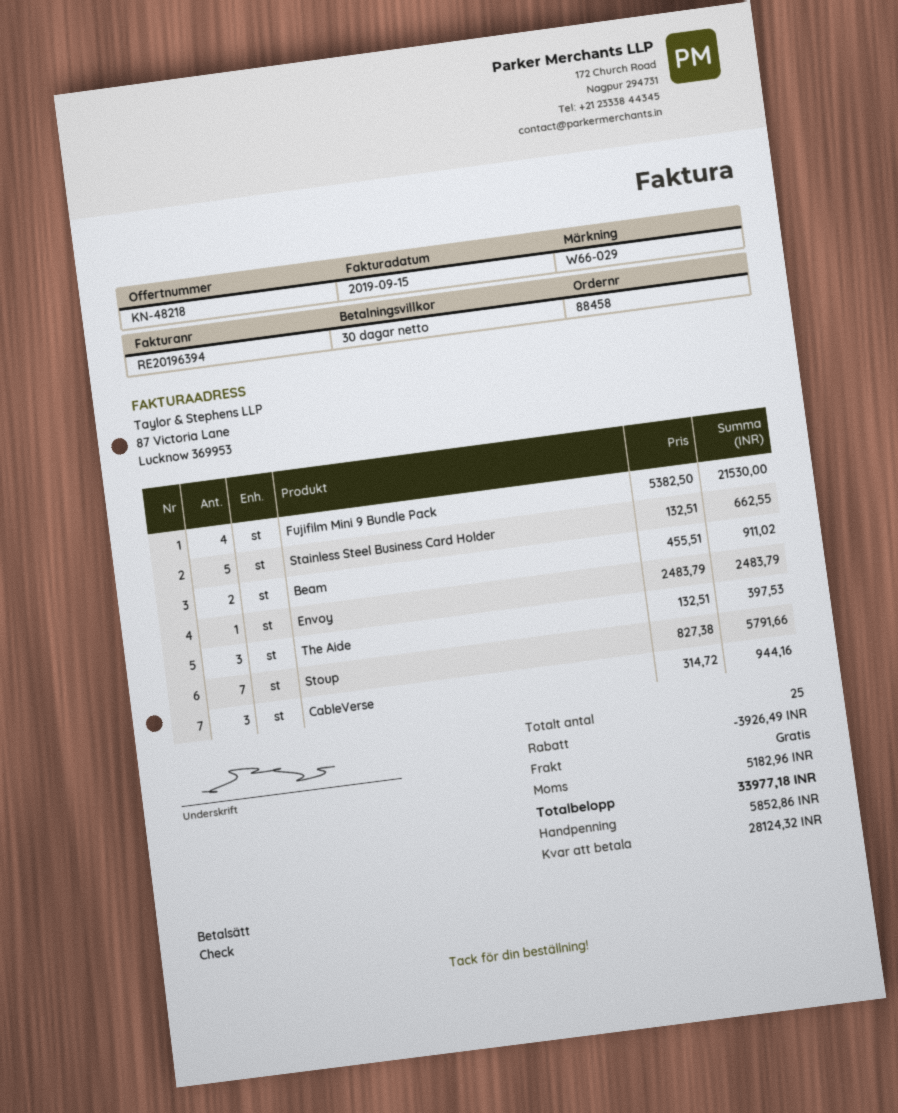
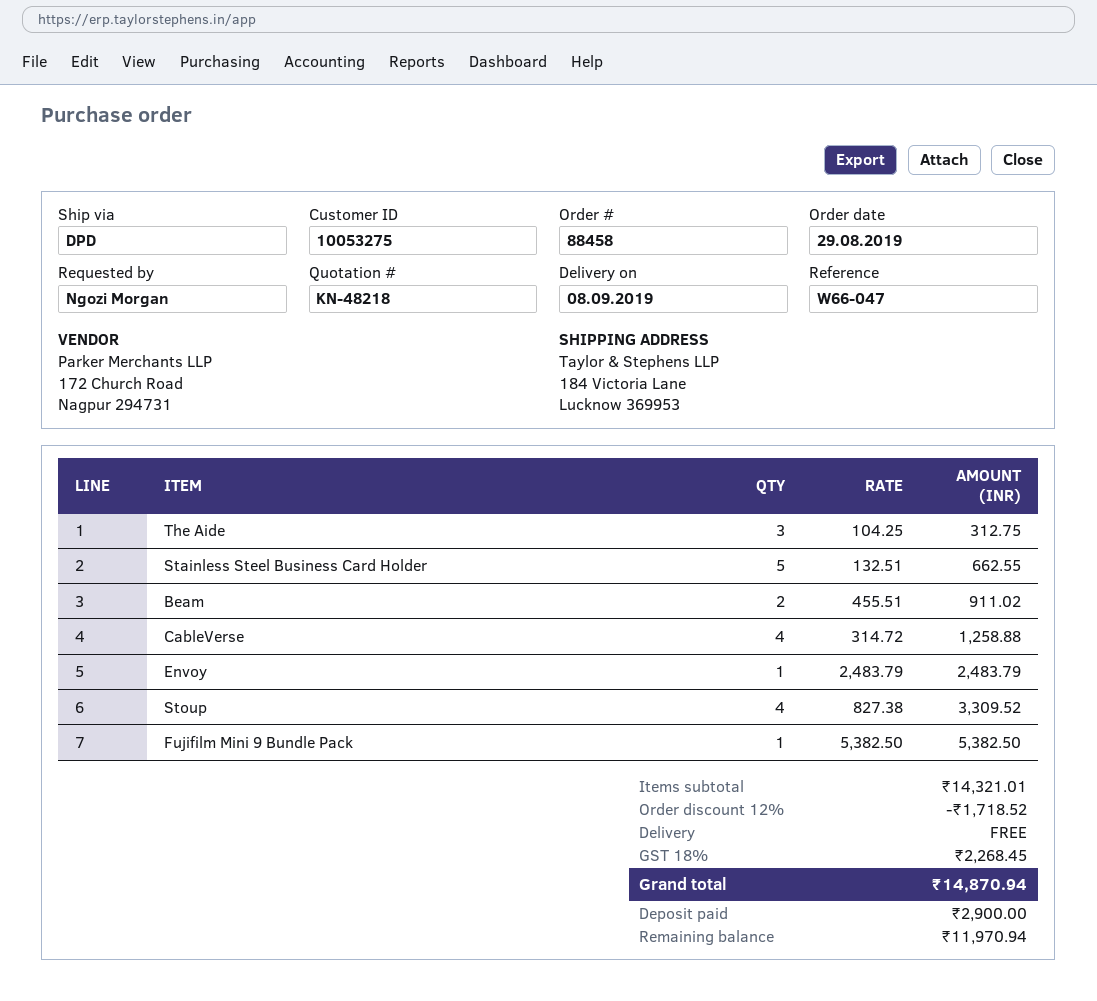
reference: W66-029 -> W66-047
Fujifilm Mini 9 Bundle Pack: 4 x 5382.50 = 21530.00 -> 1 x 5382.50 = 5382.50
The Aide: 3 x 132.51 = 397.53 -> 3 x 104.25 = 312.75
Stoup: 7 x 827.38 = 5791.66 -> 4 x 827.38 = 3309.52
CableVerse: 3 x 314.72 = 944.16 -> 4 x 314.72 = 1258.88
discount: 3926.49 -> 1718.52
tax: 5182.96 -> 2268.45
total: 33977.18 -> 14870.94
deposit: 5852.86 -> 2900.00
balance: 28124.32 -> 11970.94

